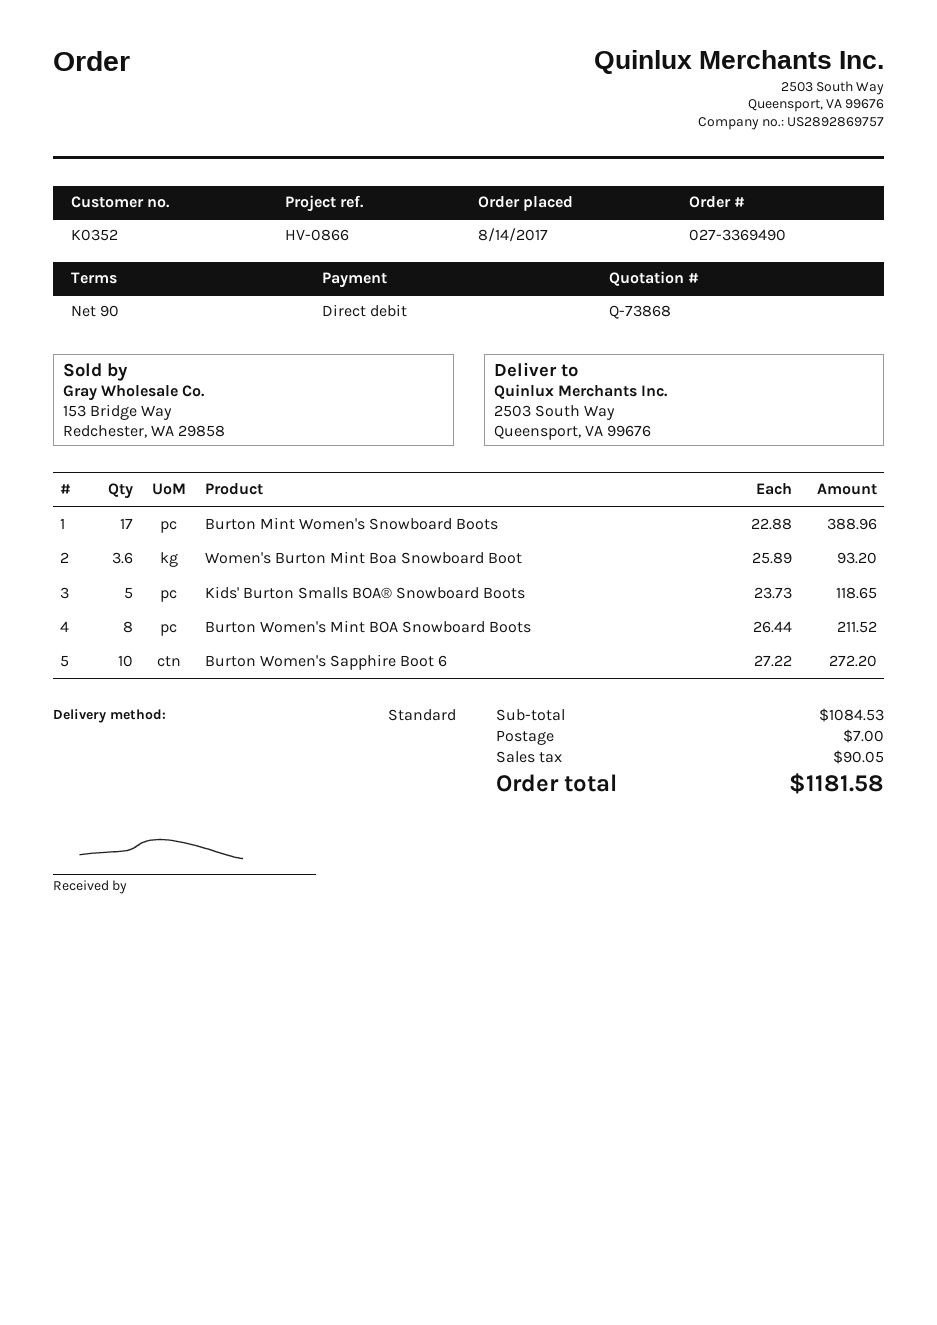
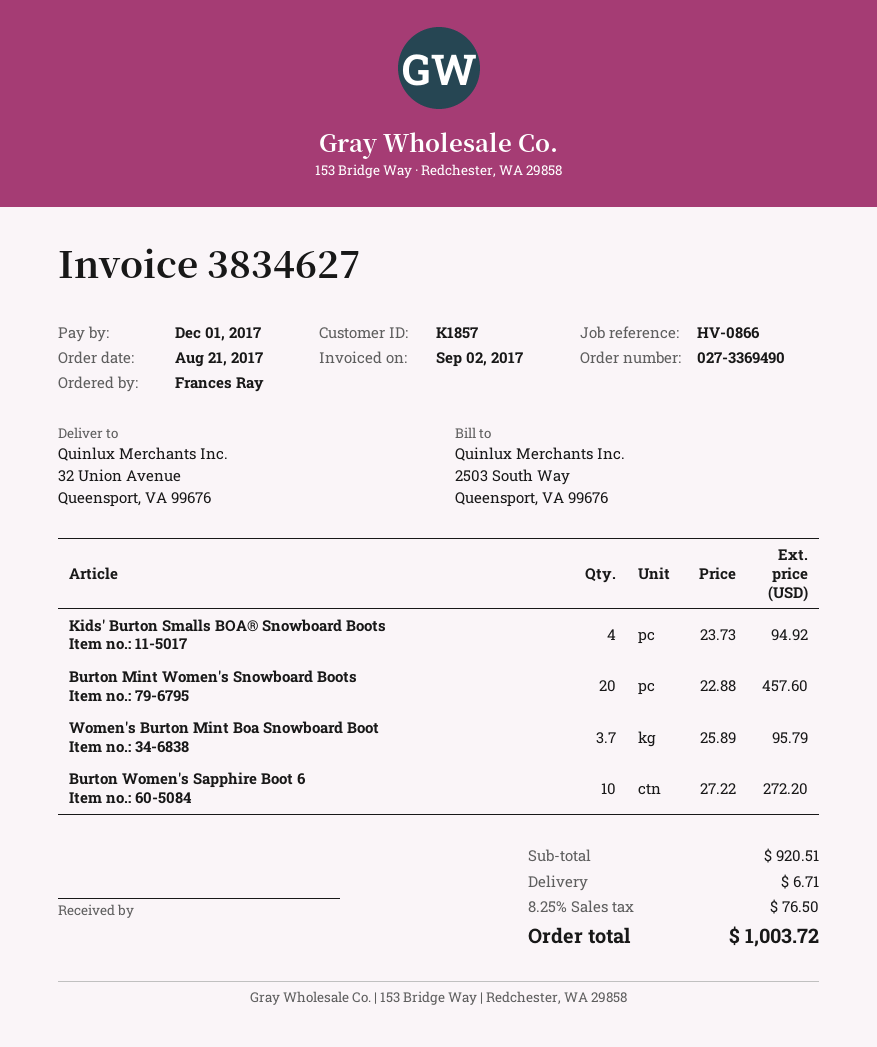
order date: 2017-08-14 -> 2017-08-21
customer number: K0352 -> K1857
ship to: 2503 South Way, Queensport, VA 99676 -> 32 Union Avenue, Queensport, VA 99676
Burton Mint Women's Snowboard Boots: 17 x 22.88 = 388.96 -> 20 x 22.88 = 457.60
Women's Burton Mint Boa Snowboard Boot: 3.6 x 25.89 = 93.20 -> 3.7 x 25.89 = 95.79
Kids' Burton Smalls BOA® Snowboard Boots: 5 x 23.73 = 118.65 -> 4 x 23.73 = 94.92
Burton Women's Mint BOA Snowboard Boots: 8 x 26.44 = 211.52 -> none
subtotal: 1084.53 -> 920.51
shipping: 7.00 -> 6.71
tax: 90.05 -> 76.50
total: 1181.58 -> 1003.72

